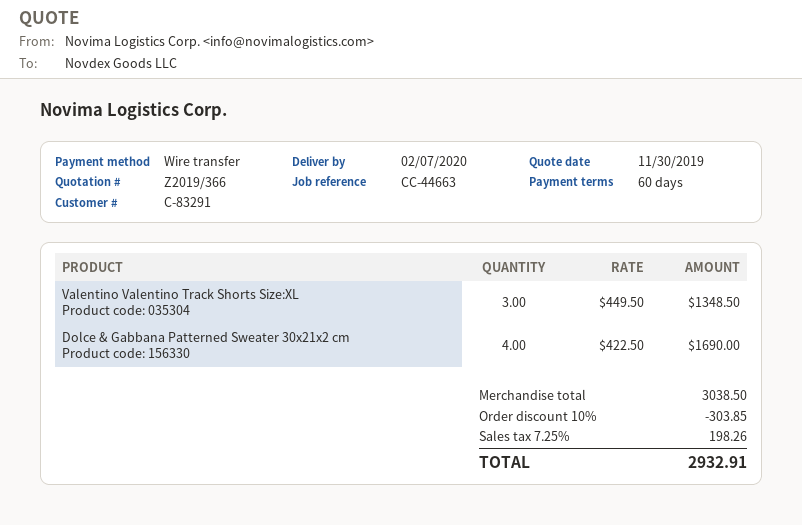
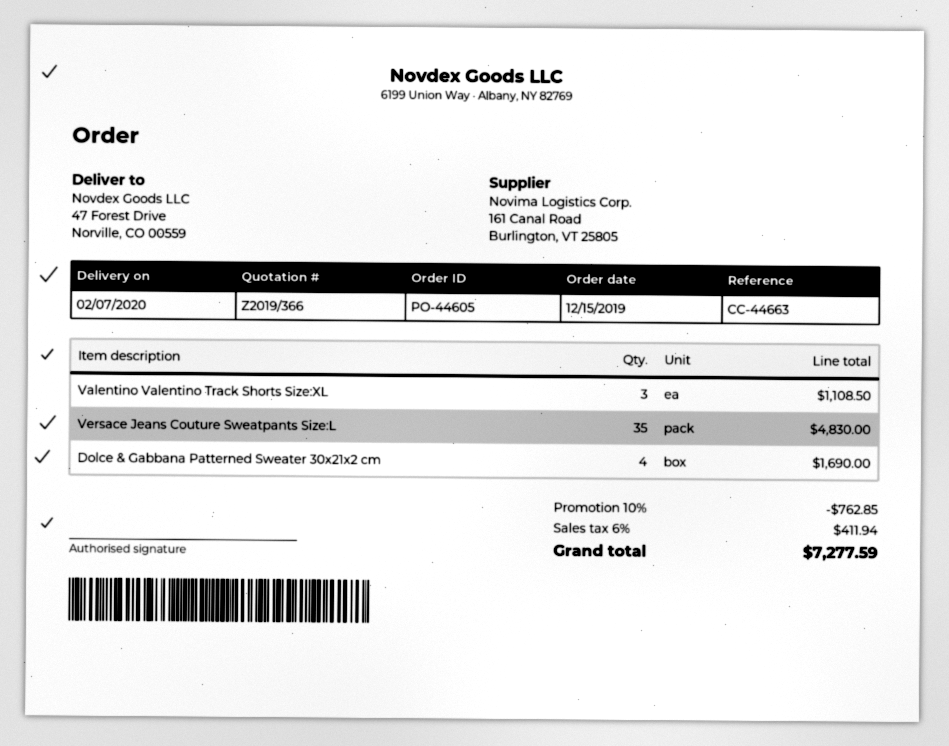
Valentino Valentino Track Shorts Size:XL: 3 for 1348.50 -> 3 for 1108.50
Versace Jeans Couture Sweatpants Size:L: none -> 35 for 4830.00
discount: 10% = 303.85 -> 10% = 762.85
tax: 7.25% = 198.26 -> 6% = 411.94
total: 2932.91 -> 7277.59

